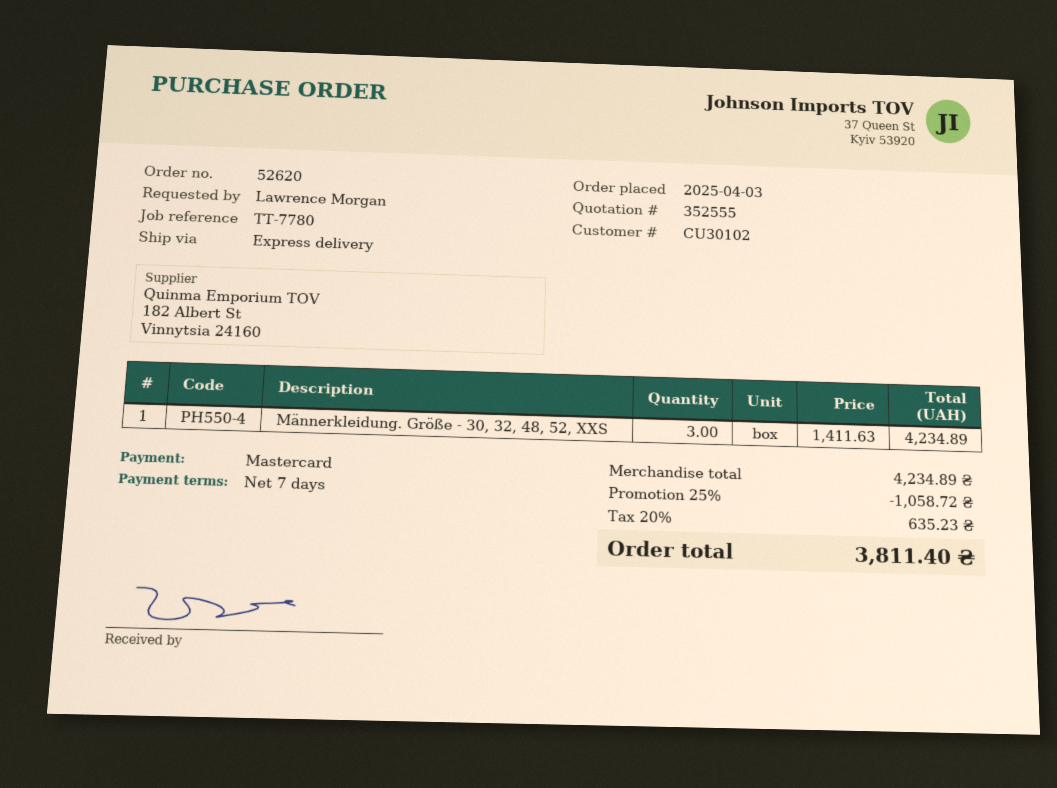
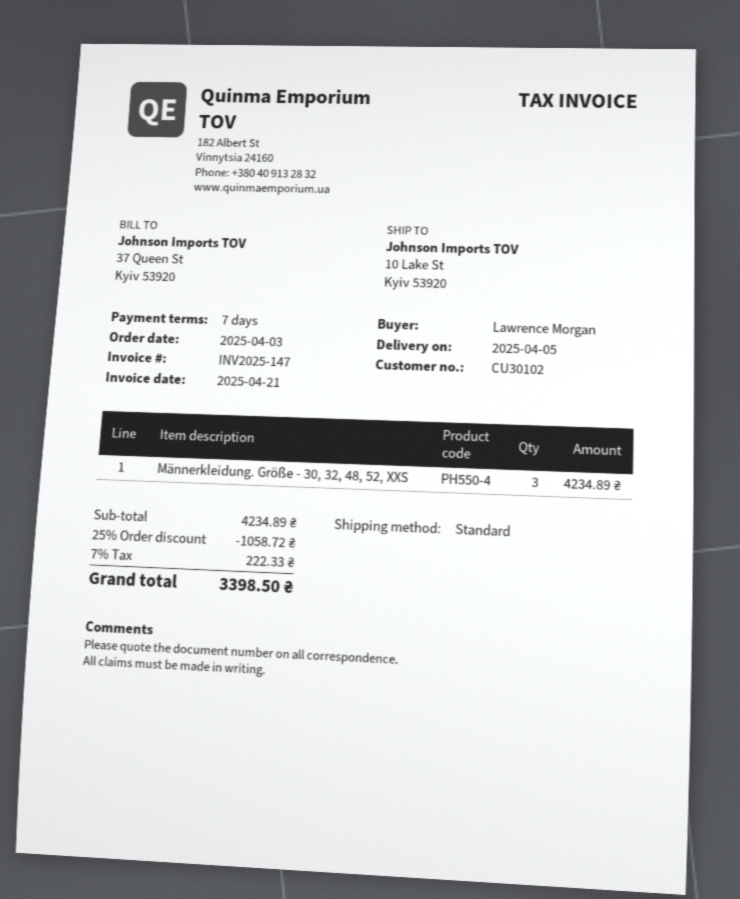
shipping method: express -> standard
tax: 20% = 635.23 -> 7% = 222.33
total: 3811.40 -> 3398.50

